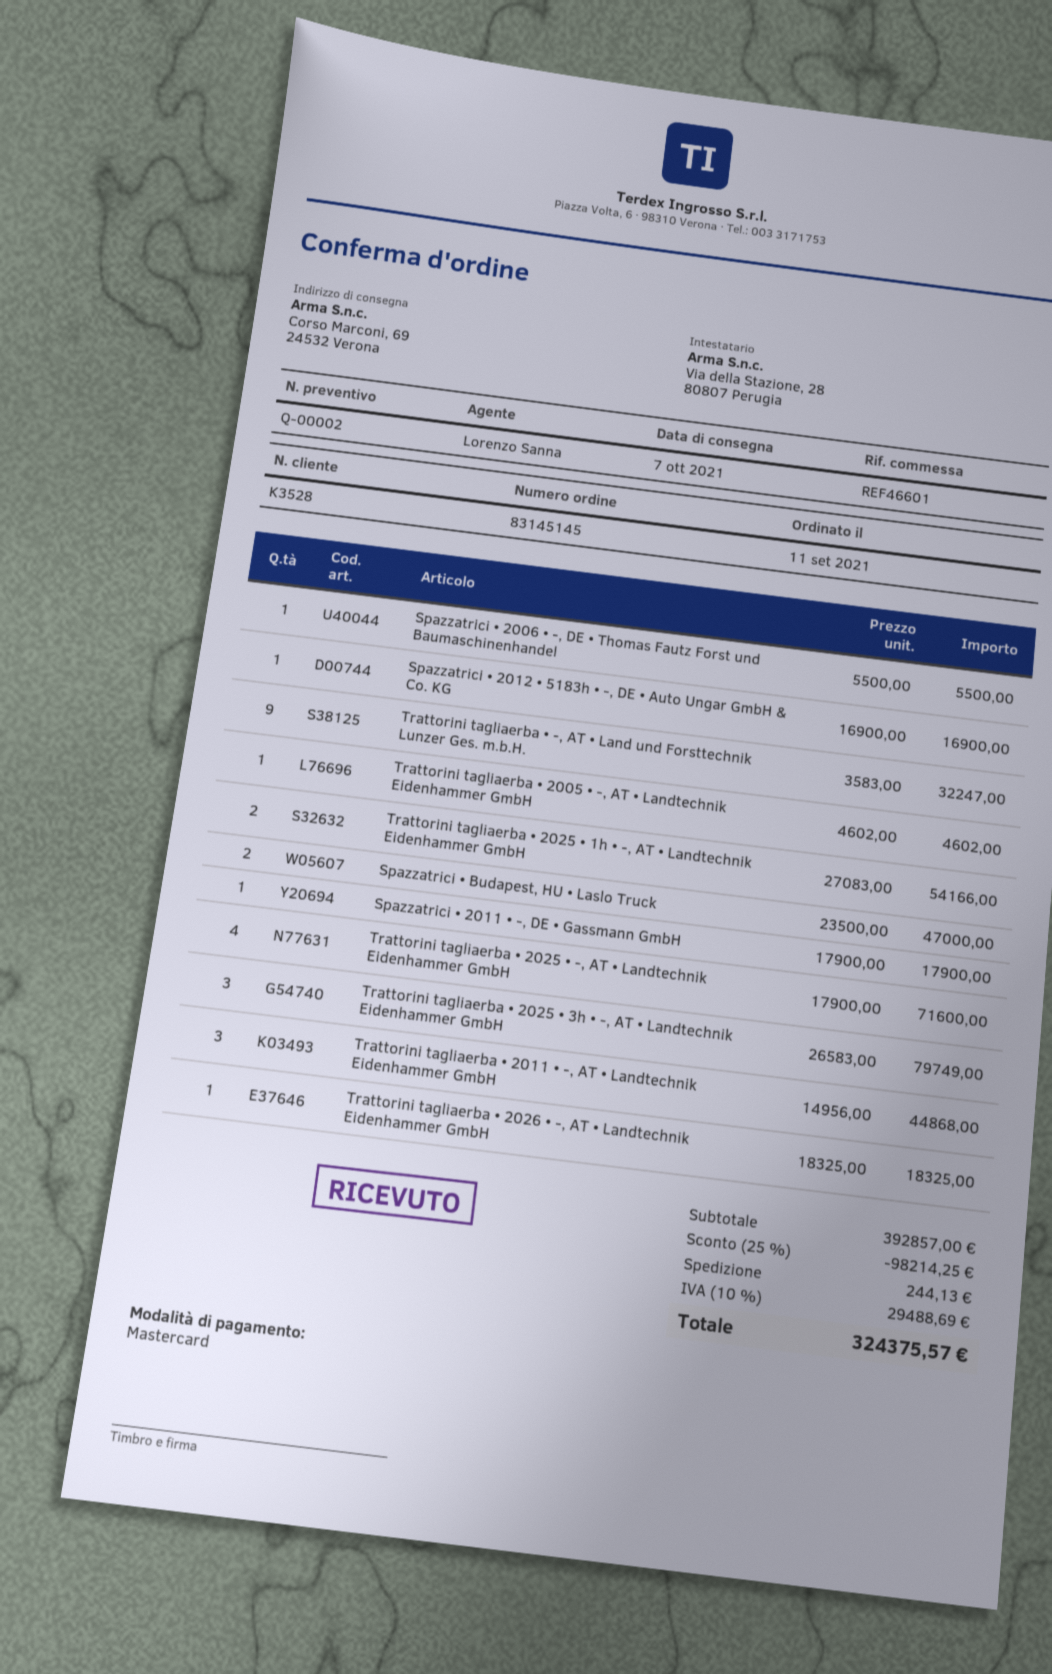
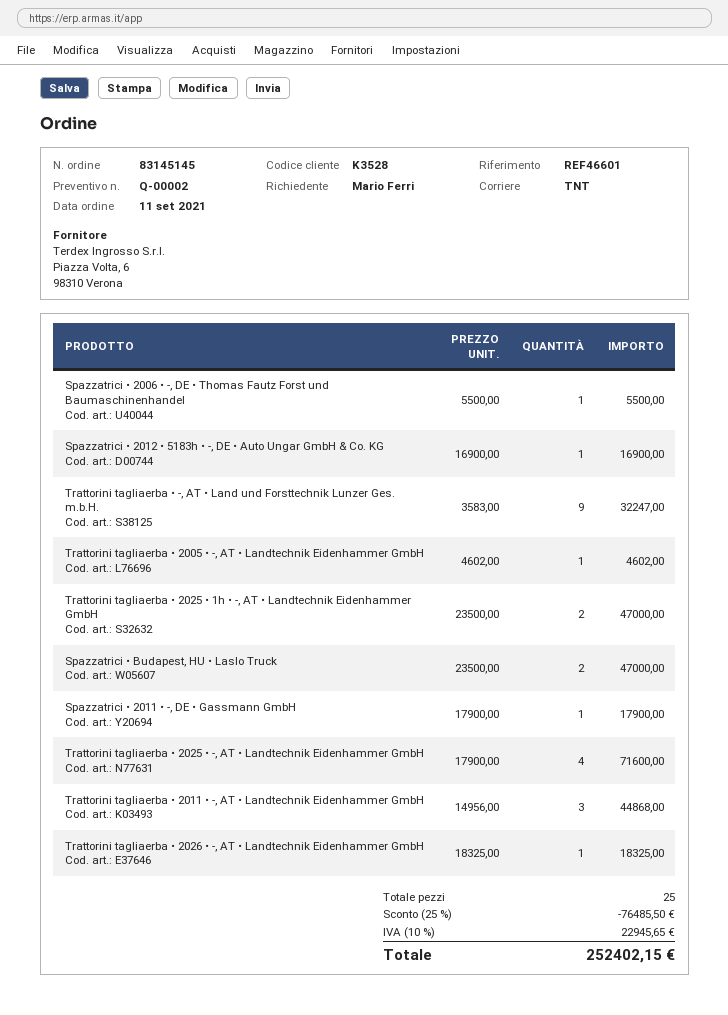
Trattorini tagliaerba • 2025 • 1h • -, AT • Landtechnik Eidenhammer GmbH: 2 x 27083.00 = 54166.00 -> 2 x 23500.00 = 47000.00
Trattorini tagliaerba • 2025 • 3h • -, AT • Landtechnik Eidenhammer GmbH: 3 x 26583.00 = 79749.00 -> none
discount: 25% = 98214.25 -> 25% = 76485.50
shipping: 244.13 -> none
tax: 10% = 29488.69 -> 10% = 22945.65
total: 324375.57 -> 252402.15

